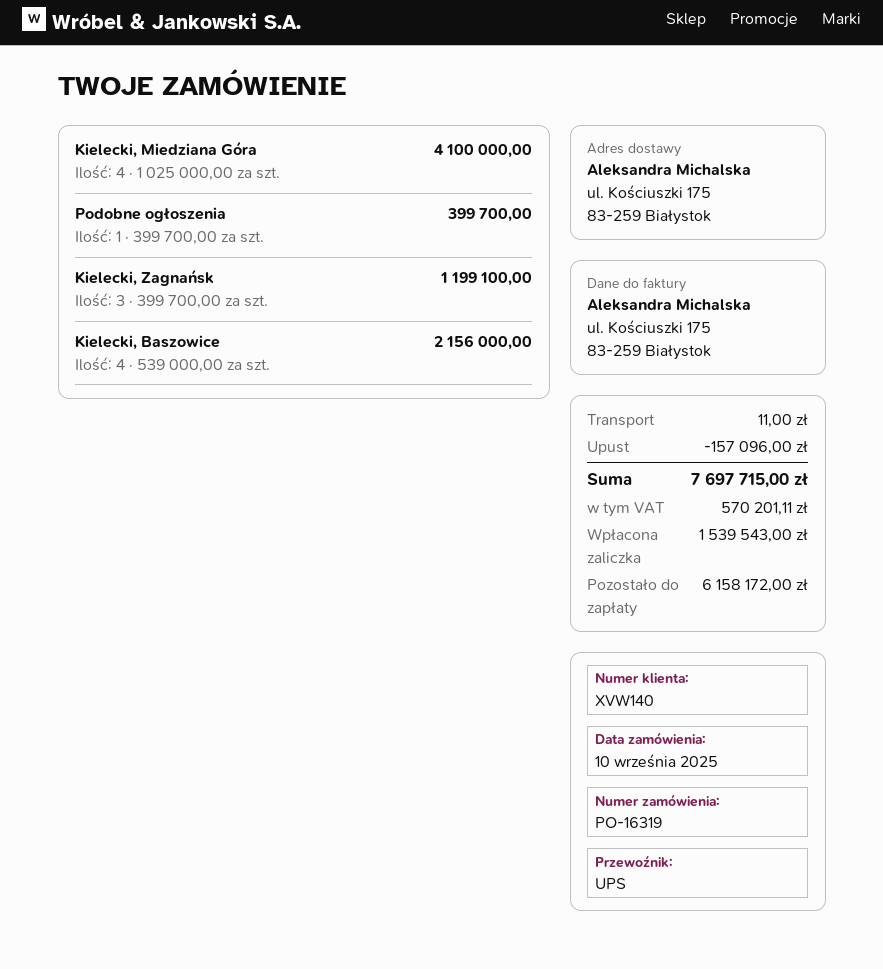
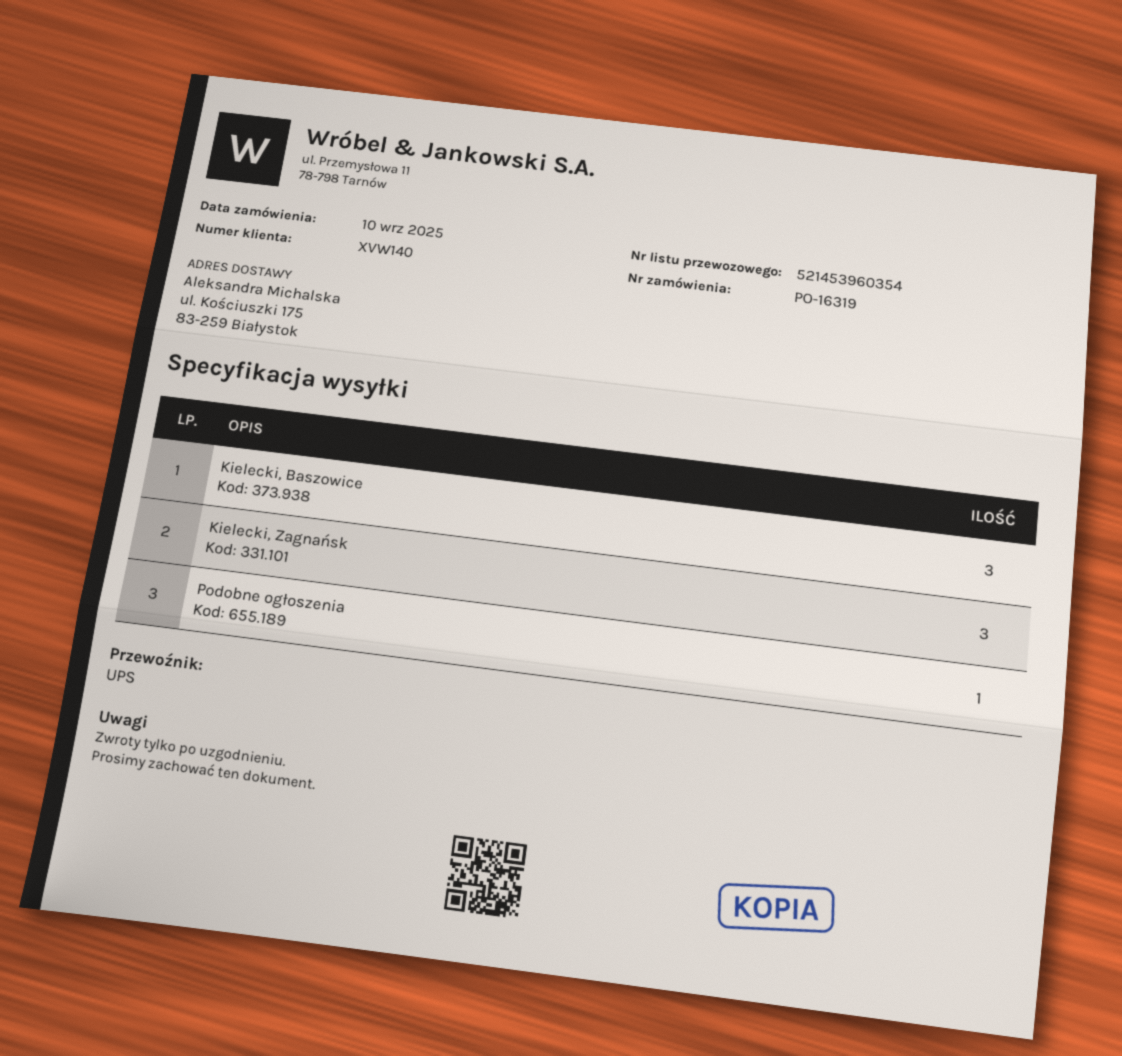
Kielecki, Miedziana Góra: 4 -> none
Kielecki, Baszowice: 4 -> 3

